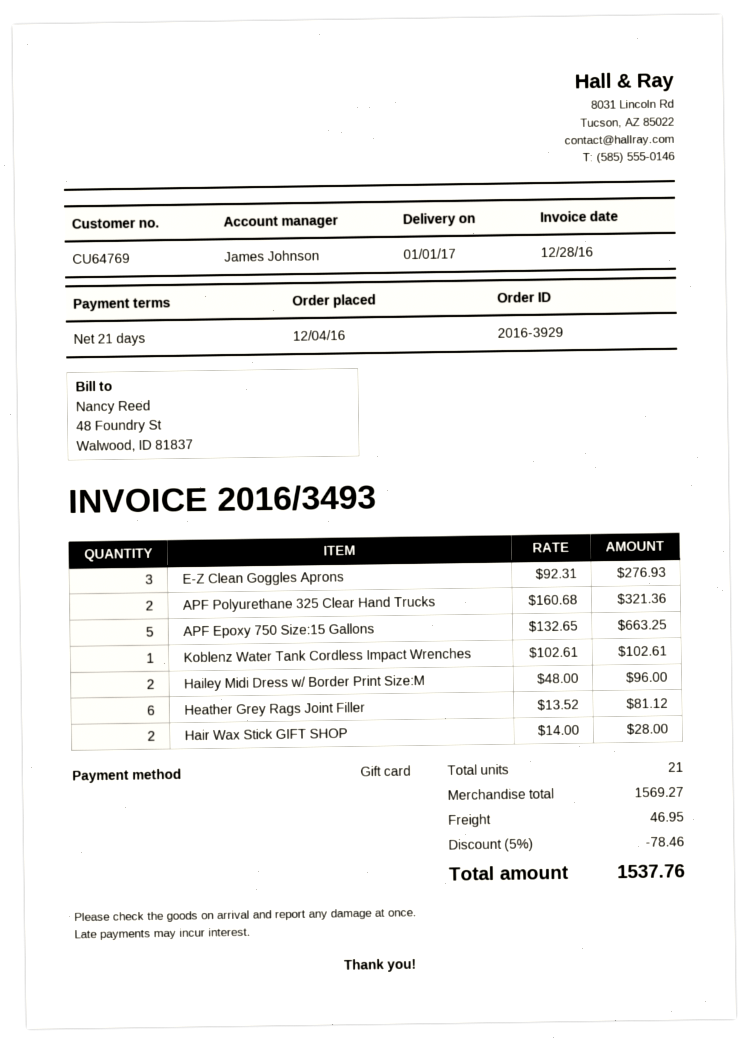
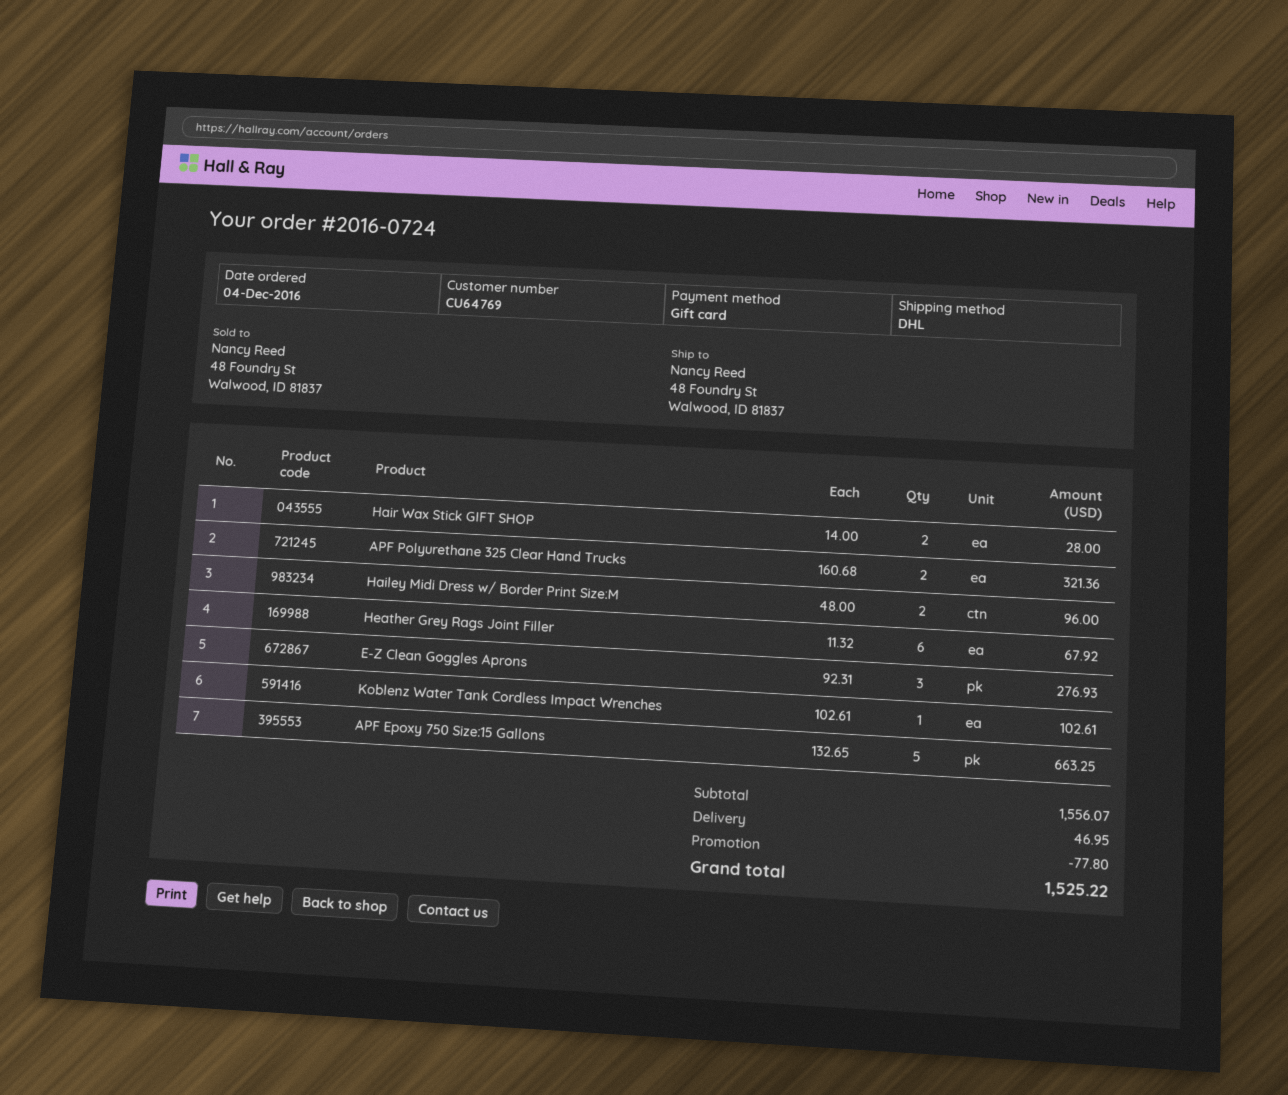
order number: 2016-3929 -> 2016-0724
Heather Grey Rags Joint Filler: 6 x 13.52 = 81.12 -> 6 x 11.32 = 67.92
subtotal: 1569.27 -> 1556.07
discount: 78.46 -> 77.80
total: 1537.76 -> 1525.22

